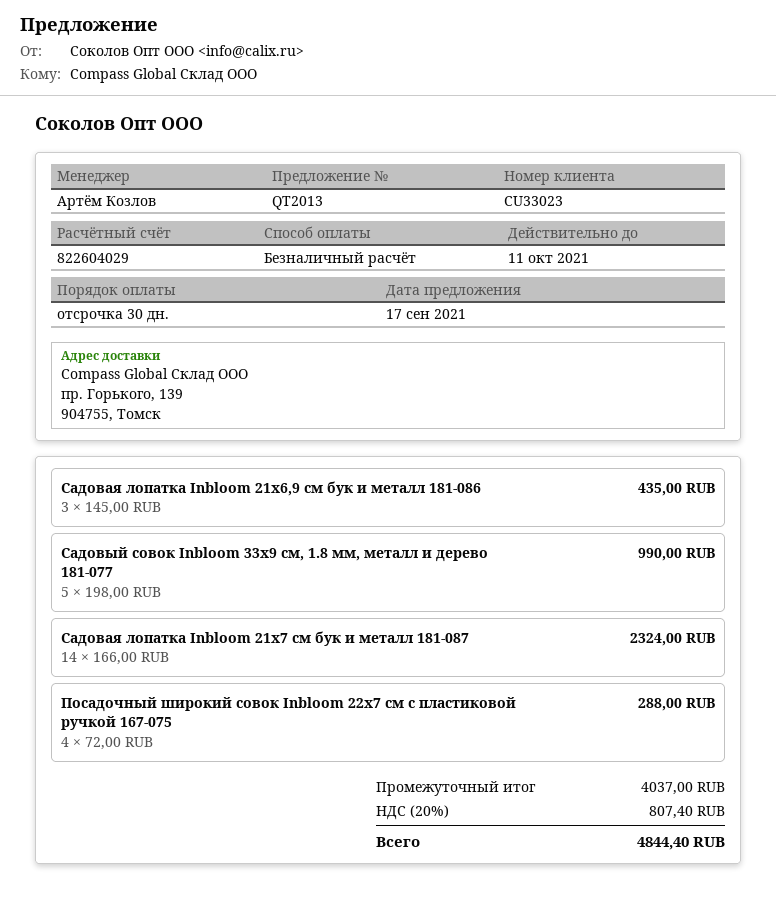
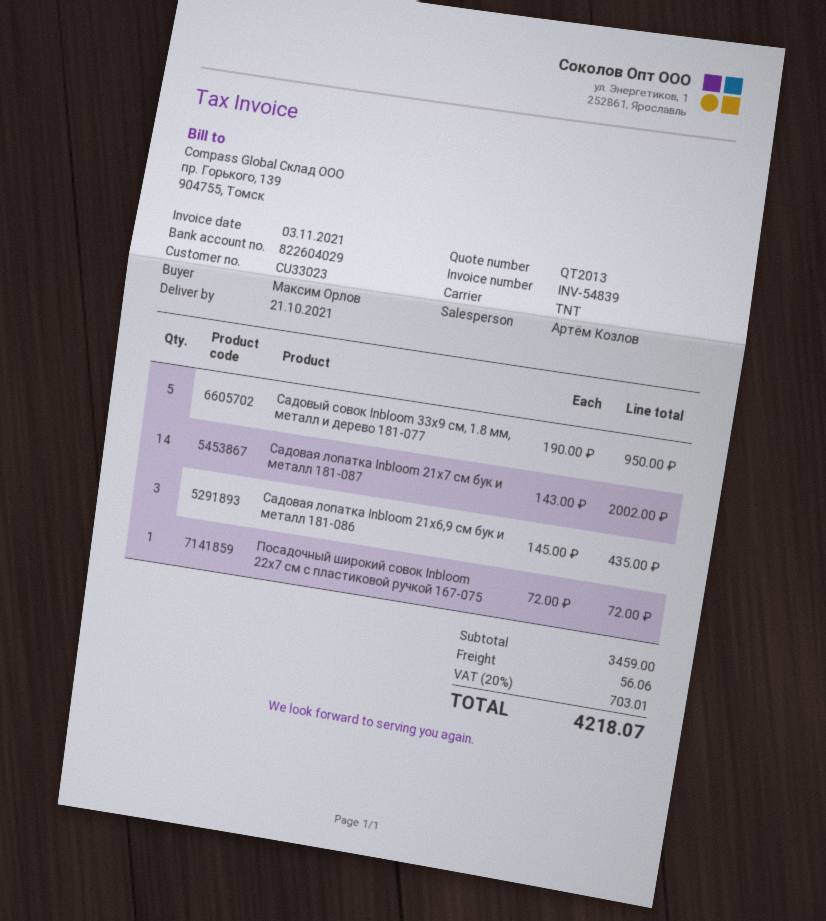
Садовый совок Inbloom 33x9 см, 1.8 мм, металл и дерево 181-077: 5 x 198.00 = 990.00 -> 5 x 190.00 = 950.00
Садовая лопатка Inbloom 21x7 см бук и металл 181-087: 14 x 166.00 = 2324.00 -> 14 x 143.00 = 2002.00
Посадочный широкий совок Inbloom 22x7 см с пластиковой ручкой 167-075: 4 x 72.00 = 288.00 -> 1 x 72.00 = 72.00
subtotal: 4037.00 -> 3459.00
shipping: none -> 56.06
tax: 20% = 807.40 -> 20% = 703.01
total: 4844.40 -> 4218.07

